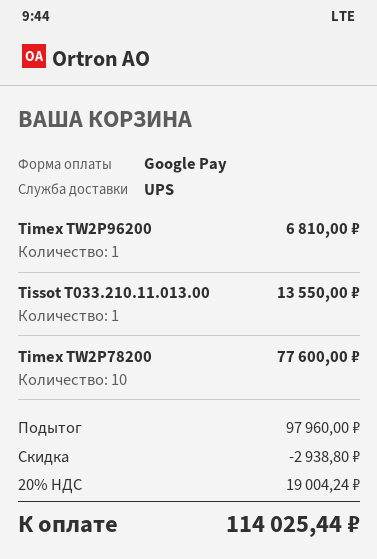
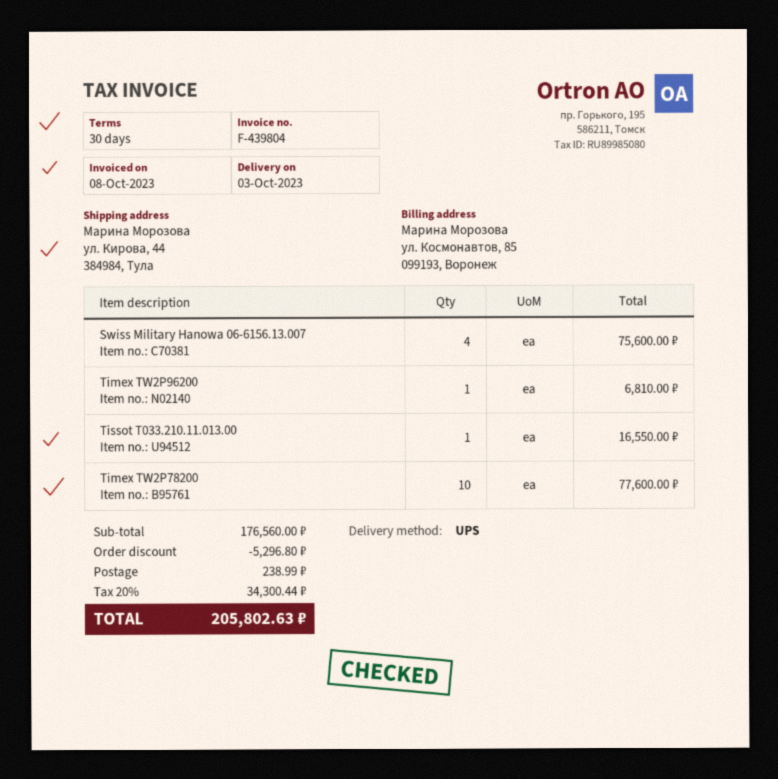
Tissot T033.210.11.013.00: 1 for 13550.00 -> 1 for 16550.00
Swiss Military Hanowa 06-6156.13.007: none -> 4 for 75600.00
subtotal: 97960.00 -> 176560.00
discount: 2938.80 -> 5296.80
shipping: none -> 238.99
tax: 20% = 19004.24 -> 20% = 34300.44
total: 114025.44 -> 205802.63

